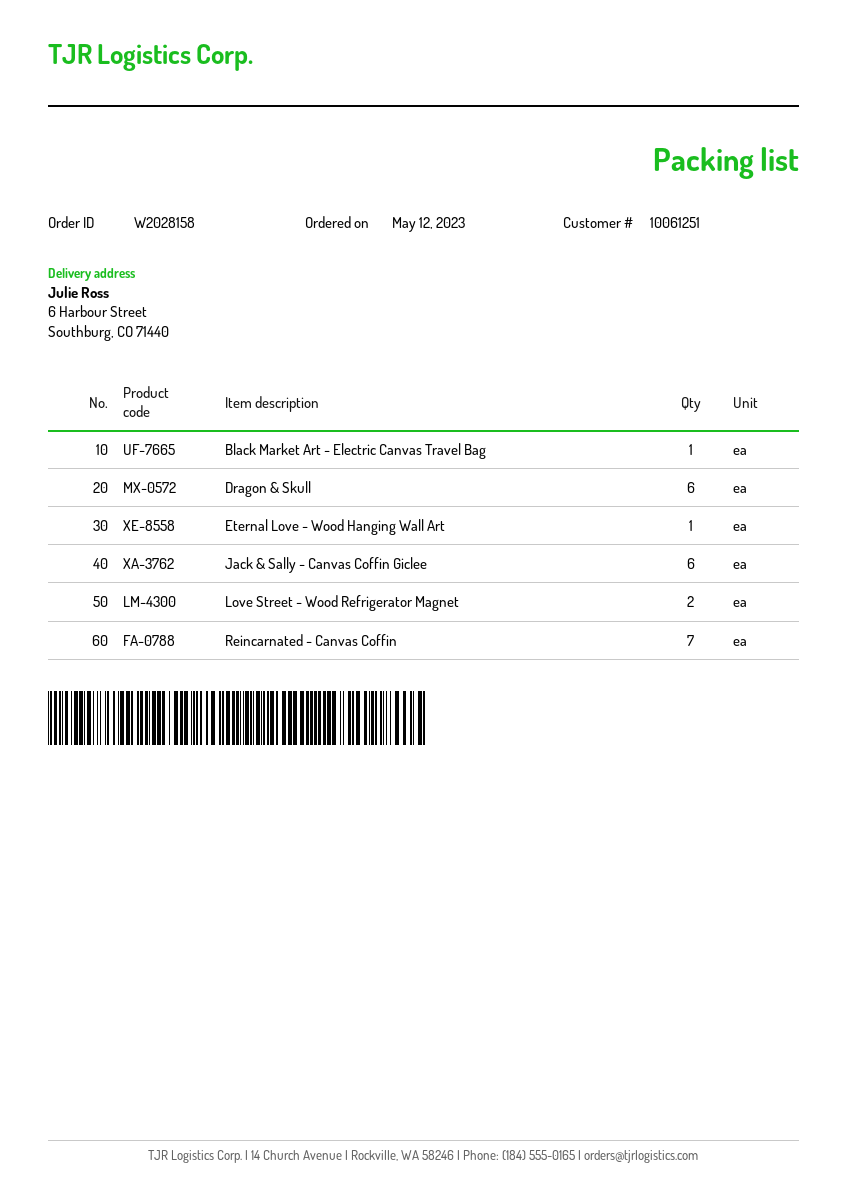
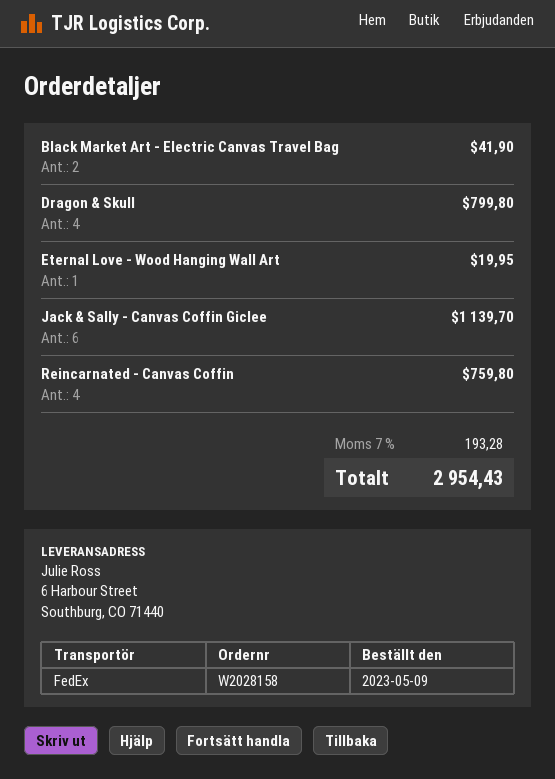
order date: 2023-05-12 -> 2023-05-09
Black Market Art - Electric Canvas Travel Bag: 1 -> 2
Dragon & Skull: 6 -> 4
Love Street - Wood Refrigerator Magnet: 2 -> none
Reincarnated - Canvas Coffin: 7 -> 4

